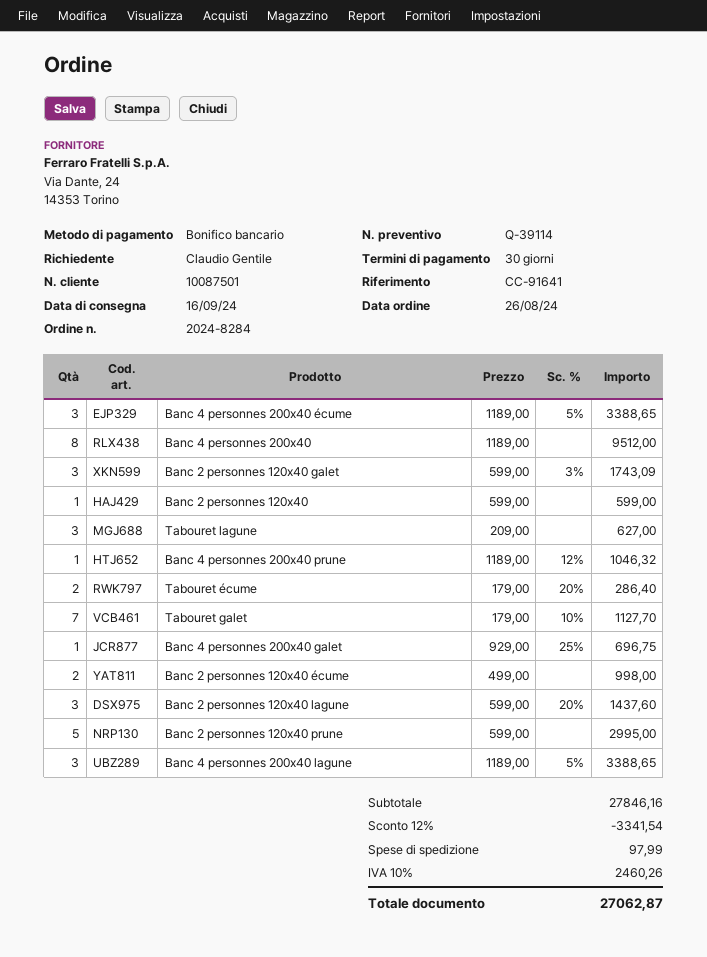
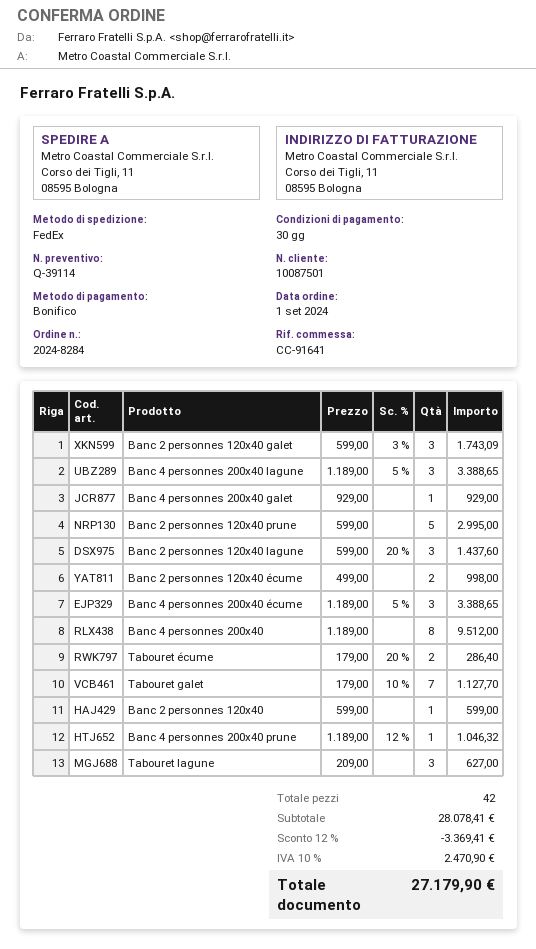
order date: 2024-08-26 -> 2024-09-01
Banc 4 personnes 200x40 galet: 1 x 929.00 - 25% = 696.75 -> 1 x 929.00 = 929.00
subtotal: 27846.16 -> 28078.41
discount: 12% = 3341.54 -> 12% = 3369.41
shipping: 97.99 -> none
tax: 10% = 2460.26 -> 10% = 2470.90
total: 27062.87 -> 27179.90

